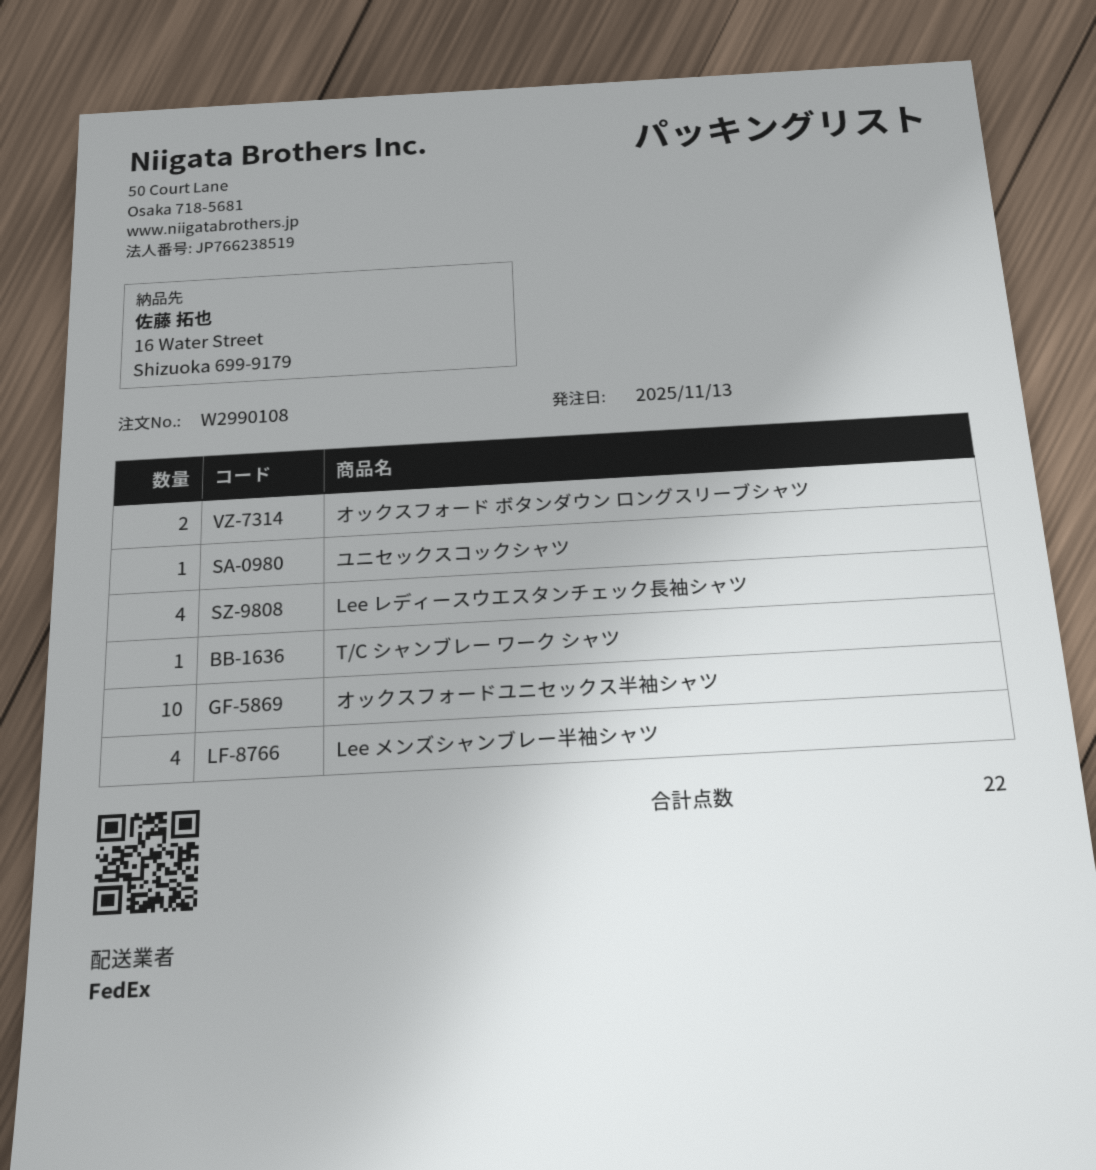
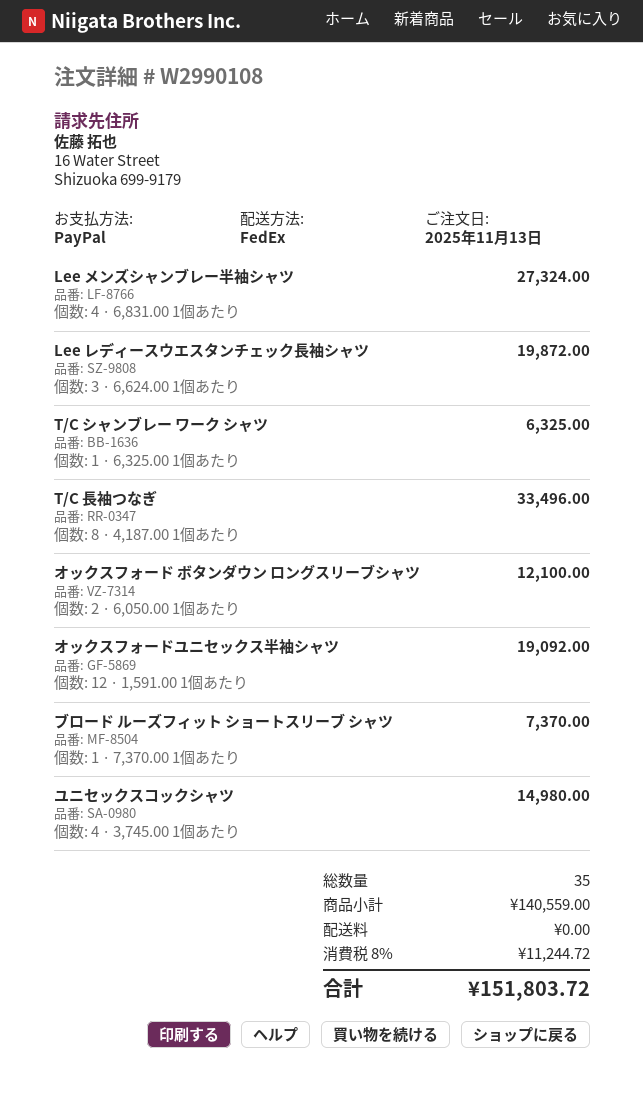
ユニセックスコックシャツ: 1 -> 4
Lee レディースウエスタンチェック長袖シャツ: 4 -> 3
オックスフォードユニセックス半袖シャツ: 10 -> 12
T/C 長袖つなぎ: none -> 8
ブロード ルーズフィット ショートスリーブ シャツ: none -> 1
total quantity: 22 -> 35

